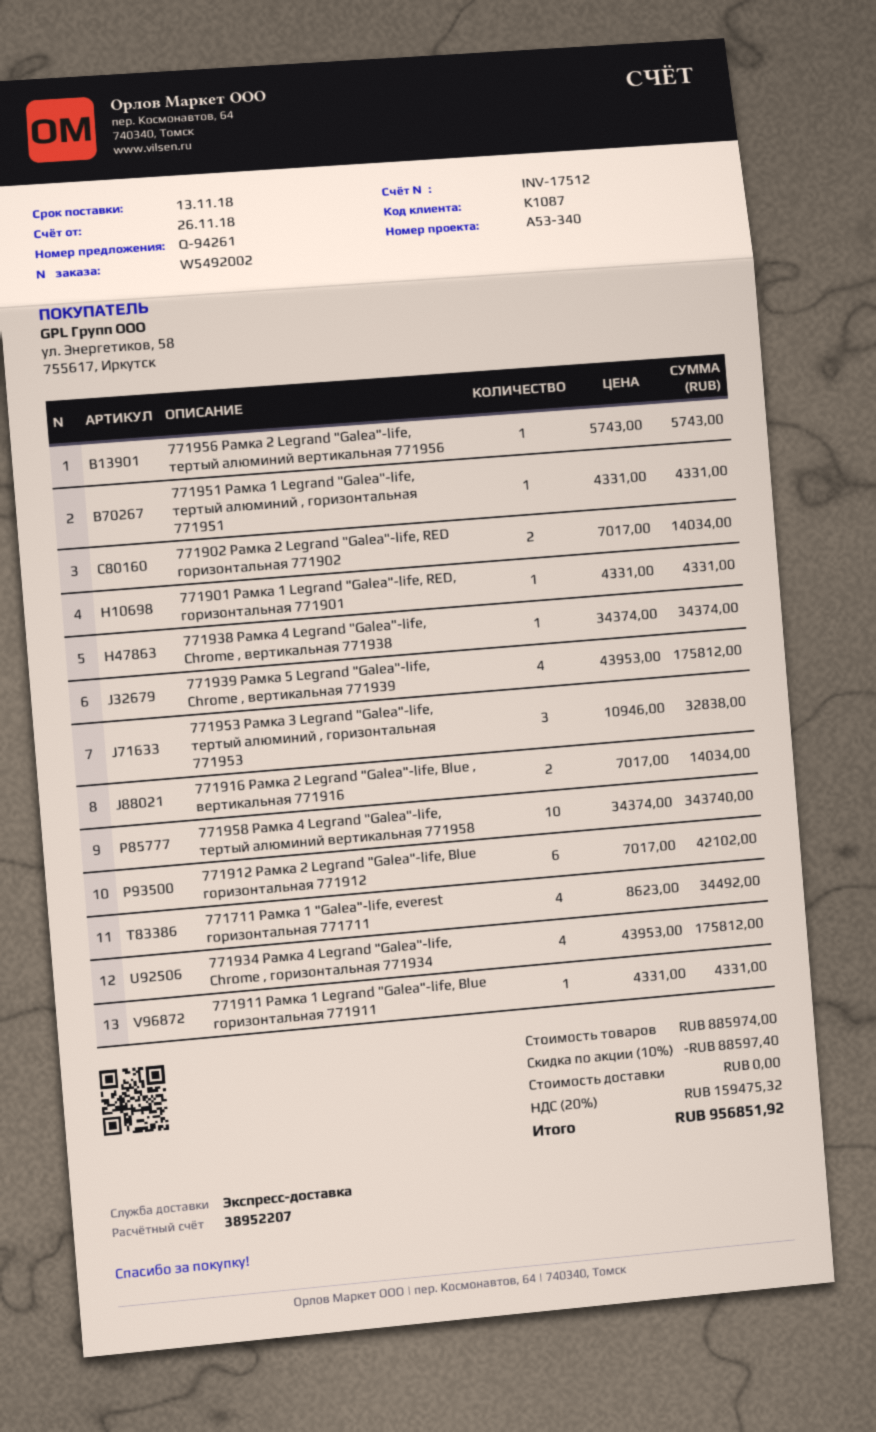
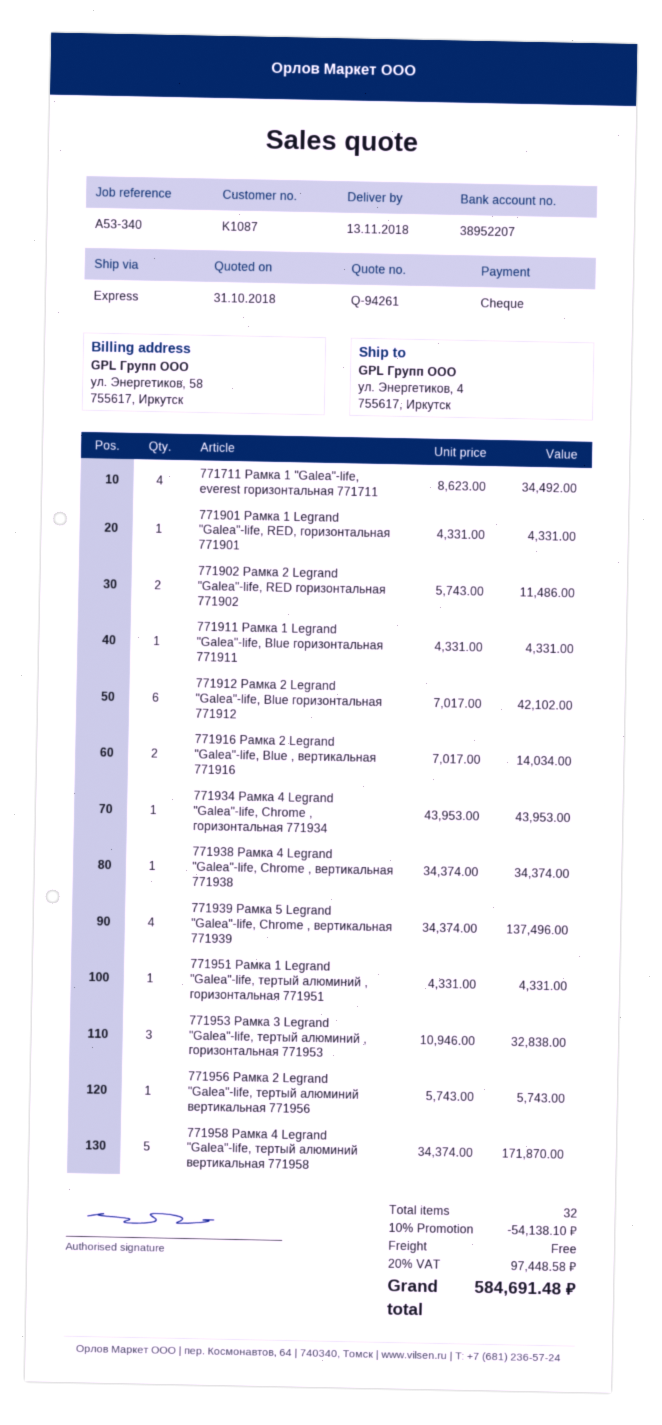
771902 Рамка 2 Legrand "Galea"-life, RED горизонтальная 771902: 2 x 7017.00 = 14034.00 -> 2 x 5743.00 = 11486.00
771939 Рамка 5 Legrand "Galea"-life, Chrome , вертикальная 771939: 4 x 43953.00 = 175812.00 -> 4 x 34374.00 = 137496.00
771958 Рамка 4 Legrand "Galea"-life, тертый алюминий вертикальная 771958: 10 x 34374.00 = 343740.00 -> 5 x 34374.00 = 171870.00
771934 Рамка 4 Legrand "Galea"-life, Chrome , горизонтальная 771934: 4 x 43953.00 = 175812.00 -> 1 x 43953.00 = 43953.00
discount: 10% = 88597.40 -> 10% = 54138.10
tax: 20% = 159475.32 -> 20% = 97448.58
total: 956851.92 -> 584691.48

